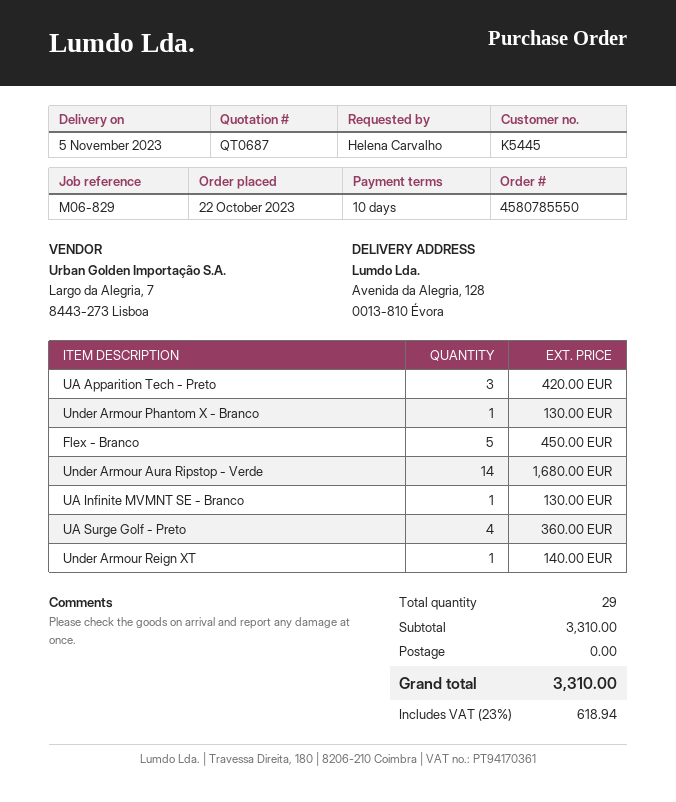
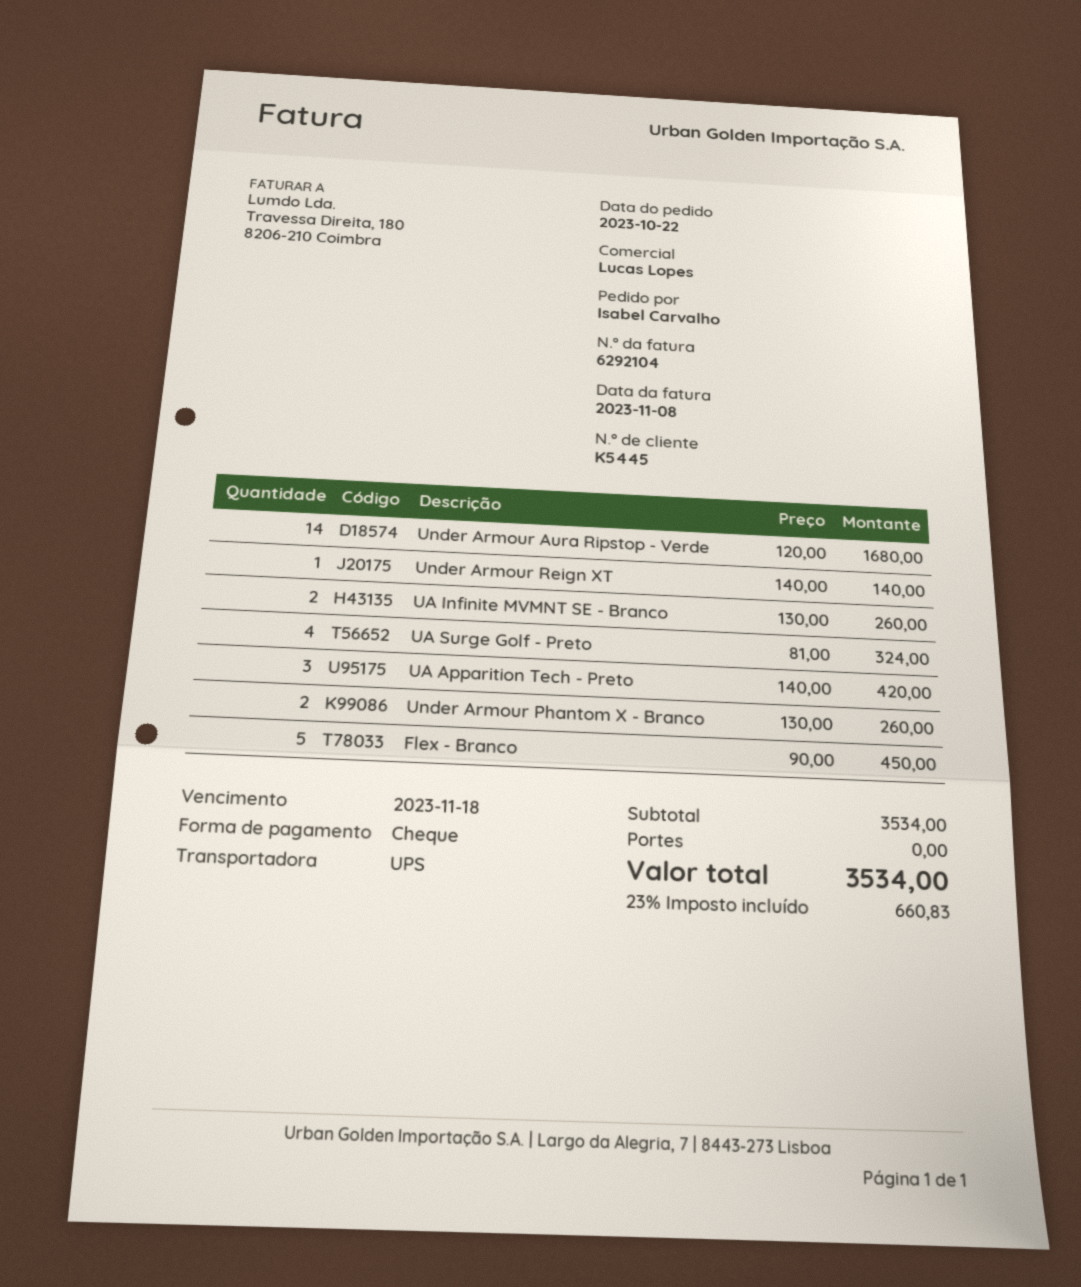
ordered by: Helena Carvalho -> Isabel Carvalho
Under Armour Phantom X - Branco: 1 for 130.00 -> 2 for 260.00
UA Infinite MVMNT SE - Branco: 1 for 130.00 -> 2 for 260.00
UA Surge Golf - Preto: 4 for 360.00 -> 4 for 324.00
subtotal: 3310.00 -> 3534.00
tax: 23% = 618.94 -> 23% = 660.83
total: 3310.00 -> 3534.00

